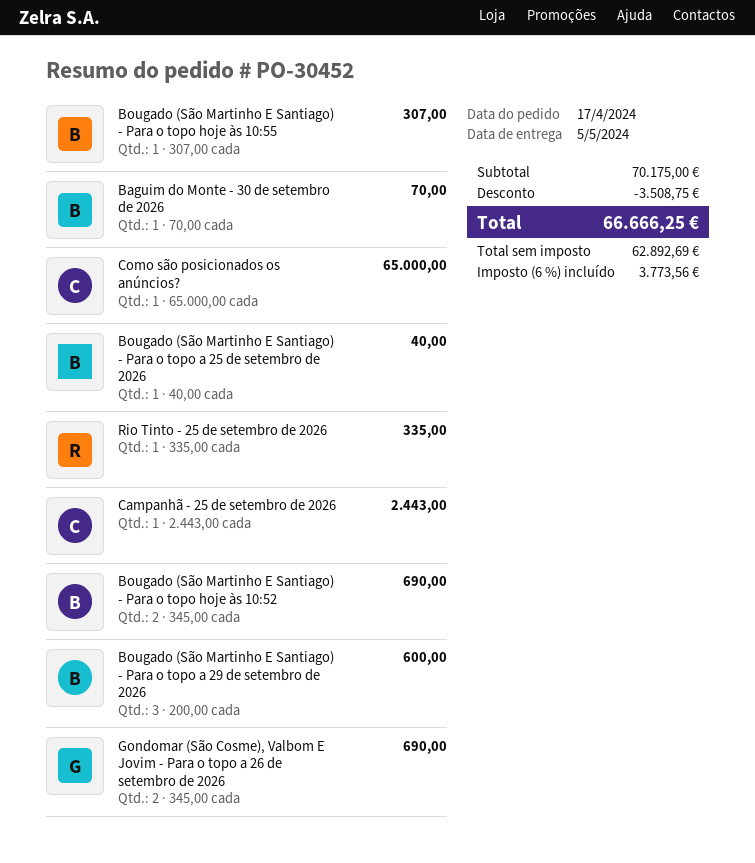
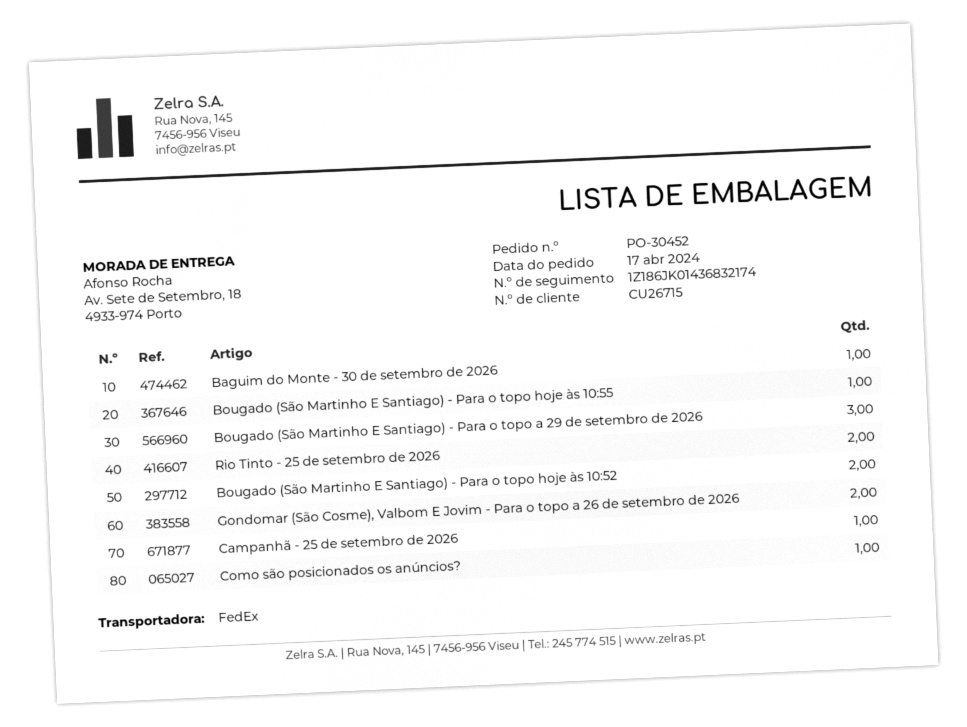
Bougado (São Martinho E Santiago) - Para o topo a 25 de setembro de 2026: 1 -> none
Rio Tinto - 25 de setembro de 2026: 1 -> 2

